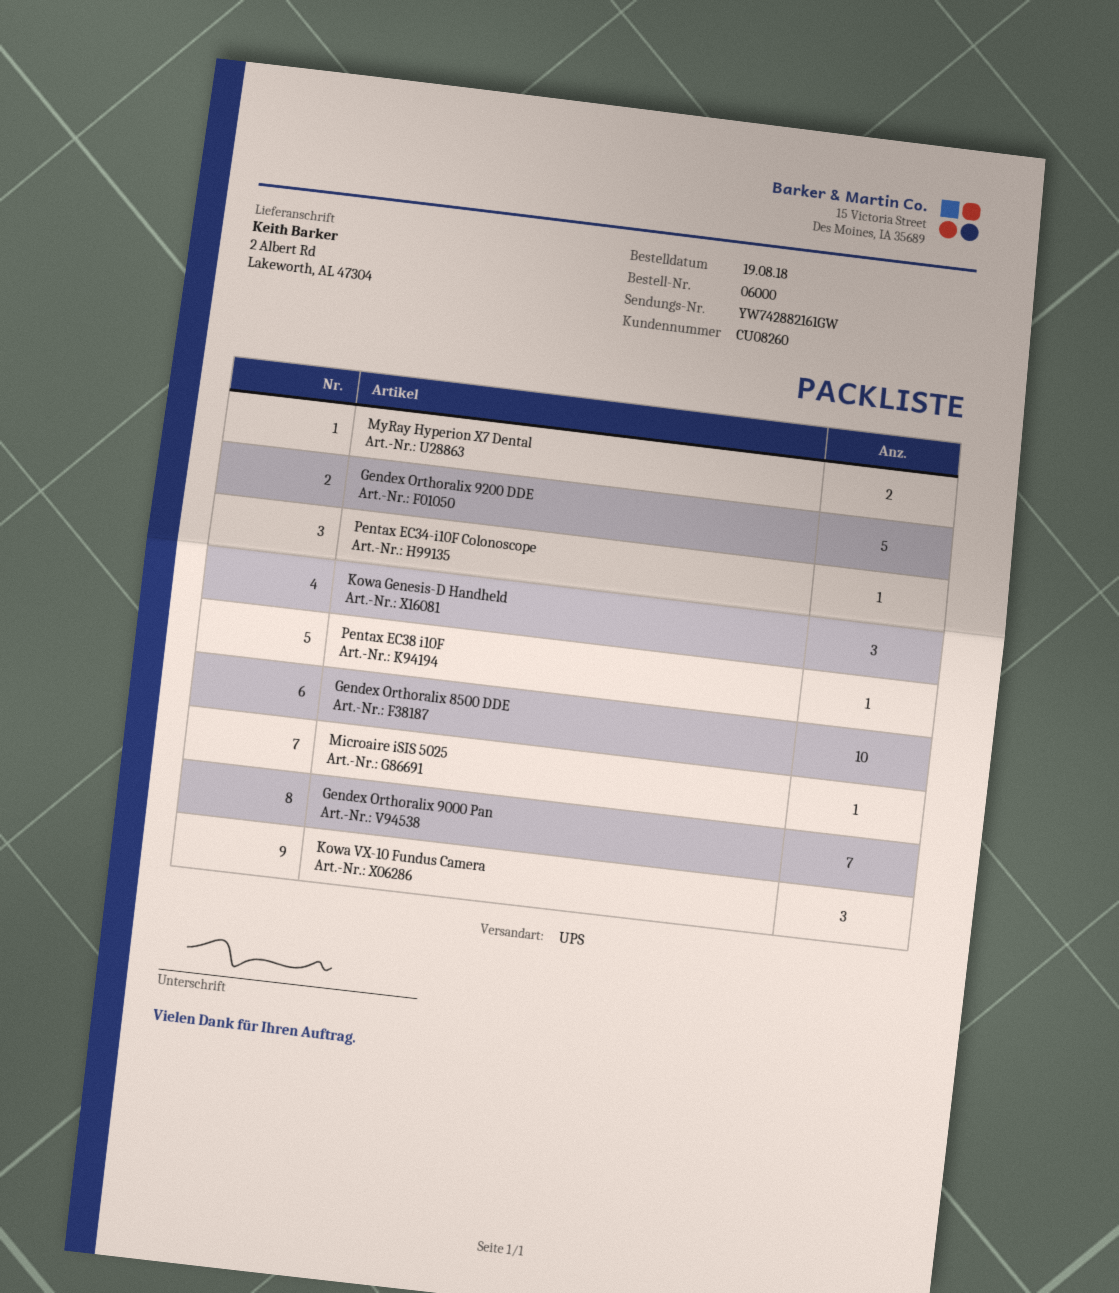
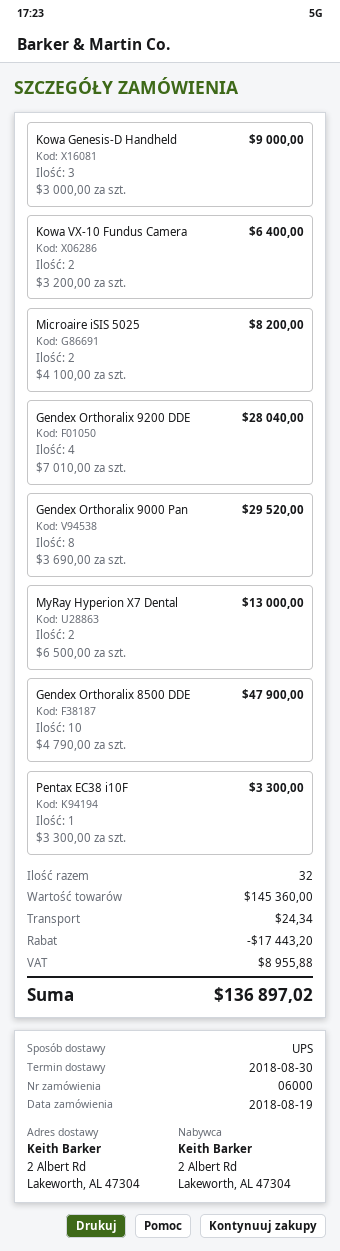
Gendex Orthoralix 9200 DDE: 5 -> 4
Pentax EC34-i10F Colonoscope: 1 -> none
Microaire iSIS 5025: 1 -> 2
Gendex Orthoralix 9000 Pan: 7 -> 8
Kowa VX-10 Fundus Camera: 3 -> 2

